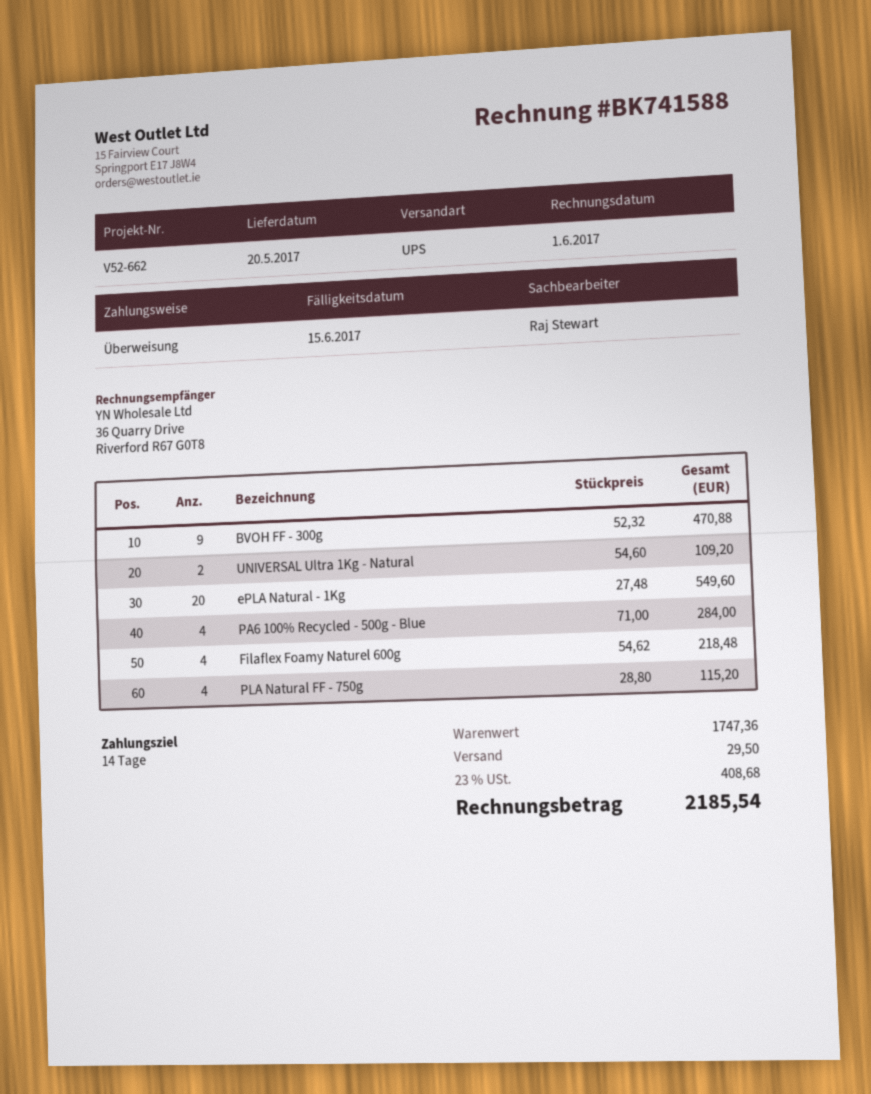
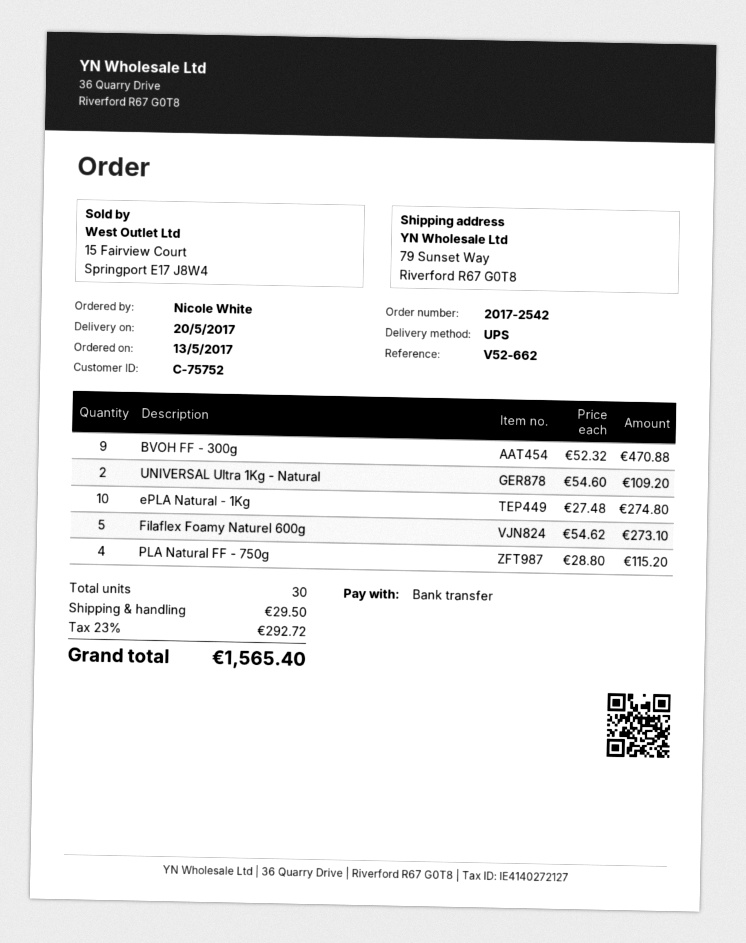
ePLA Natural - 1Kg: 20 x 27.48 = 549.60 -> 10 x 27.48 = 274.80
PA6 100% Recycled - 500g - Blue: 4 x 71.00 = 284.00 -> none
Filaflex Foamy Naturel 600g: 4 x 54.62 = 218.48 -> 5 x 54.62 = 273.10
tax: 23% = 408.68 -> 23% = 292.72
total: 2185.54 -> 1565.40

